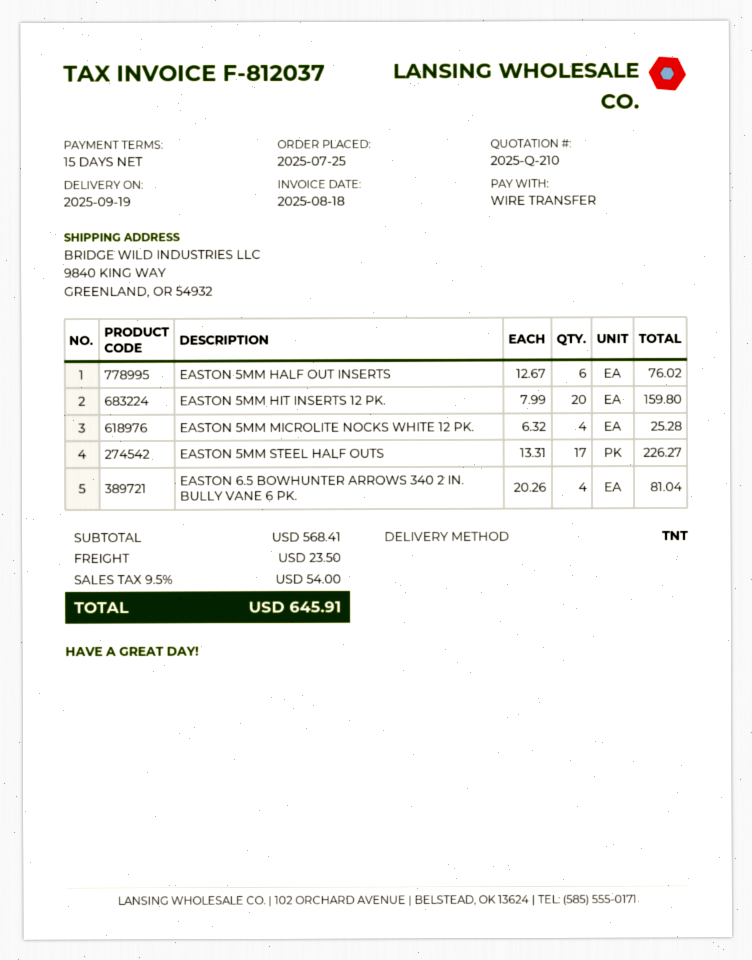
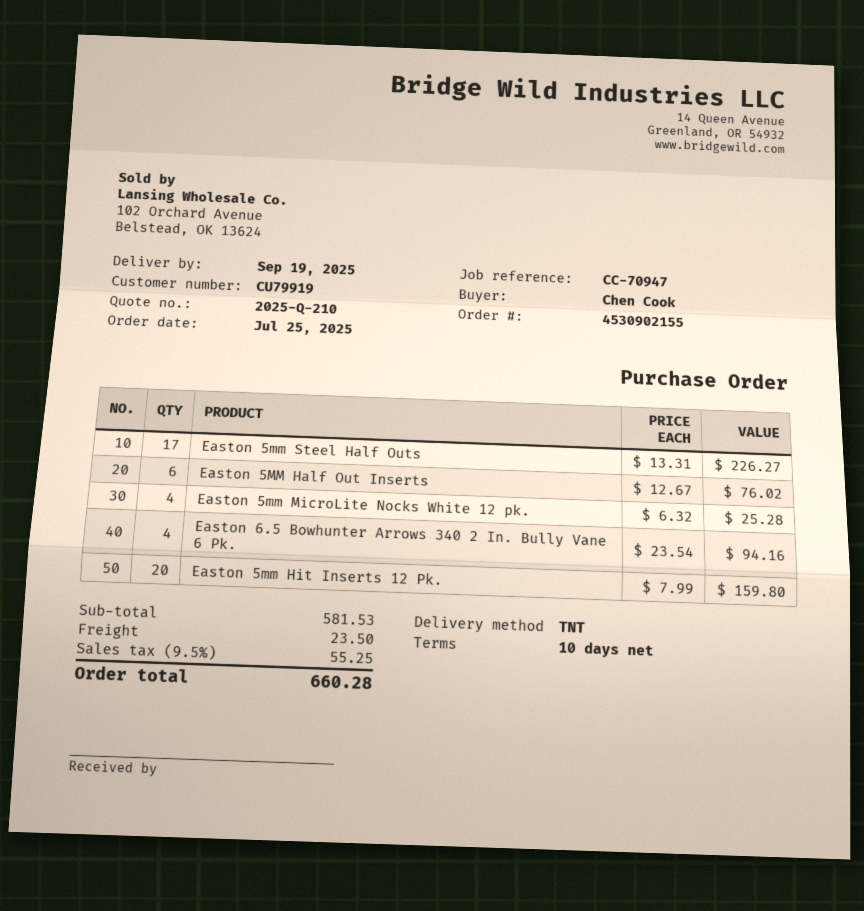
payment terms: 15 days -> 10 days
EASTON 6.5 BOWHUNTER ARROWS 340 2 IN. BULLY VANE 6 PK.: 4 x 20.26 = 81.04 -> 4 x 23.54 = 94.16
subtotal: 568.41 -> 581.53
tax: 9.5% = 54.00 -> 9.5% = 55.25
total: 645.91 -> 660.28

